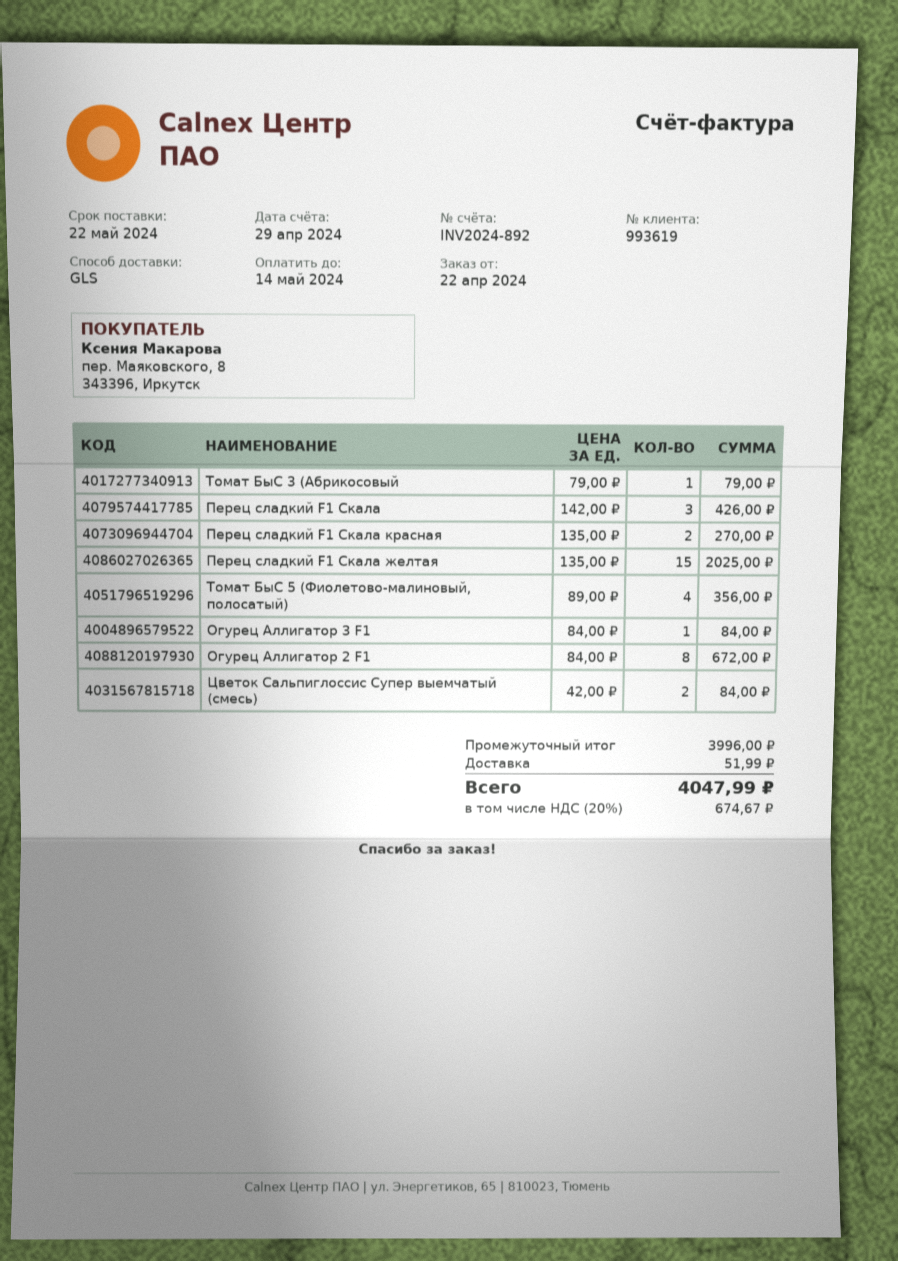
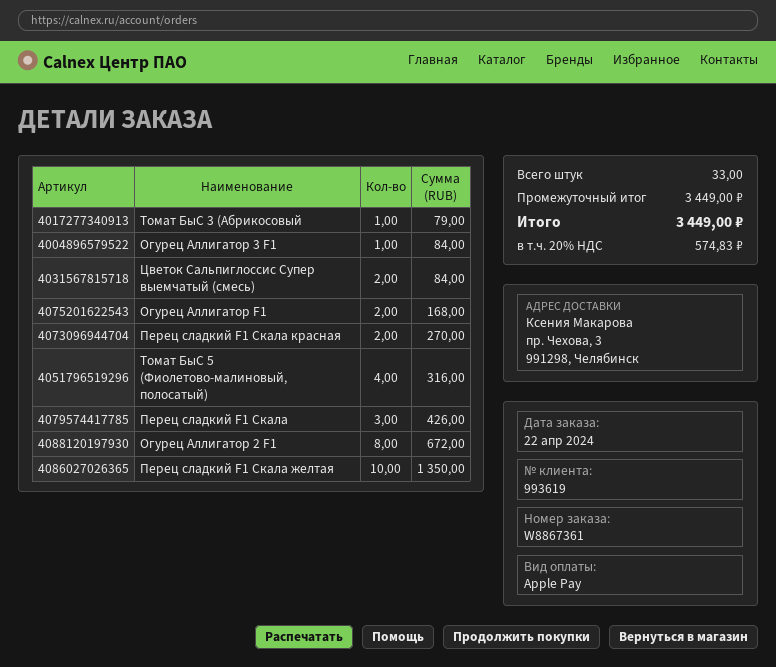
Перец сладкий F1 Скала желтая: 15 for 2025.00 -> 10 for 1350.00
Томат БыС 5 (Фиолетово-малиновый, полосатый): 4 for 356.00 -> 4 for 316.00
Огурец Аллигатор F1: none -> 2 for 168.00
subtotal: 3996.00 -> 3449.00
shipping: 51.99 -> none
tax: 20% = 674.67 -> 20% = 574.83
total: 4047.99 -> 3449.00

